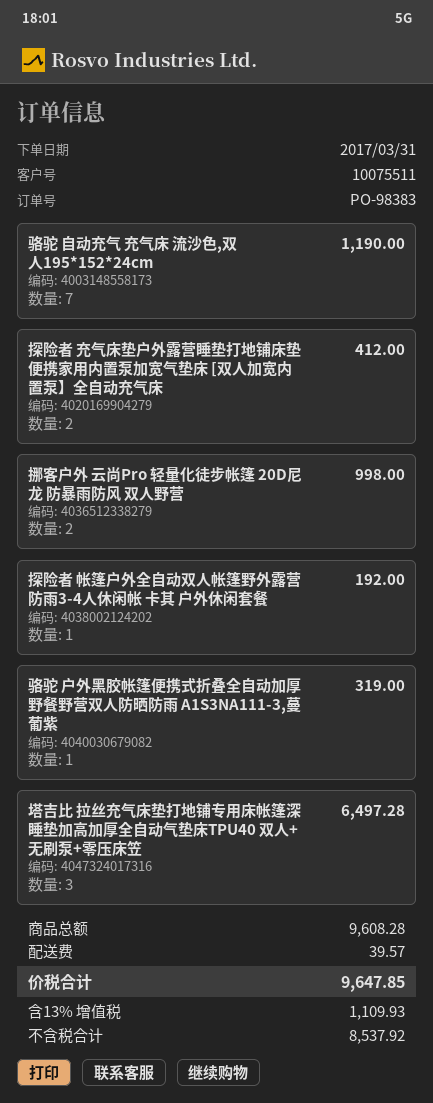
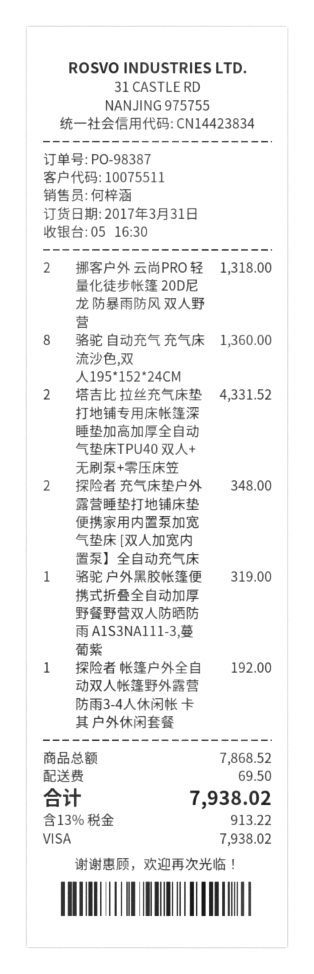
order number: PO-98383 -> PO-98387
骆驼 自动充气 充气床 流沙色,双人195*152*24cm: 7 for 1190.00 -> 8 for 1360.00
探险者 充气床垫户外露营睡垫打地铺床垫便携家用内置泵加宽气垫床 [双人加宽内置泵】全自动充气床: 2 for 412.00 -> 2 for 348.00
挪客户外 云尚Pro 轻量化徒步帐篷 20D尼龙 防暴雨防风 双人野营: 2 for 998.00 -> 2 for 1318.00
塔吉比 拉丝充气床垫打地铺专用床帐篷深睡垫加高加厚全自动气垫床TPU40 双人+无刷泵+零压床笠: 3 for 6497.28 -> 2 for 4331.52
subtotal: 9608.28 -> 7868.52
shipping: 39.57 -> 69.50
tax: 13% = 1109.93 -> 13% = 913.22
total: 9647.85 -> 7938.02

